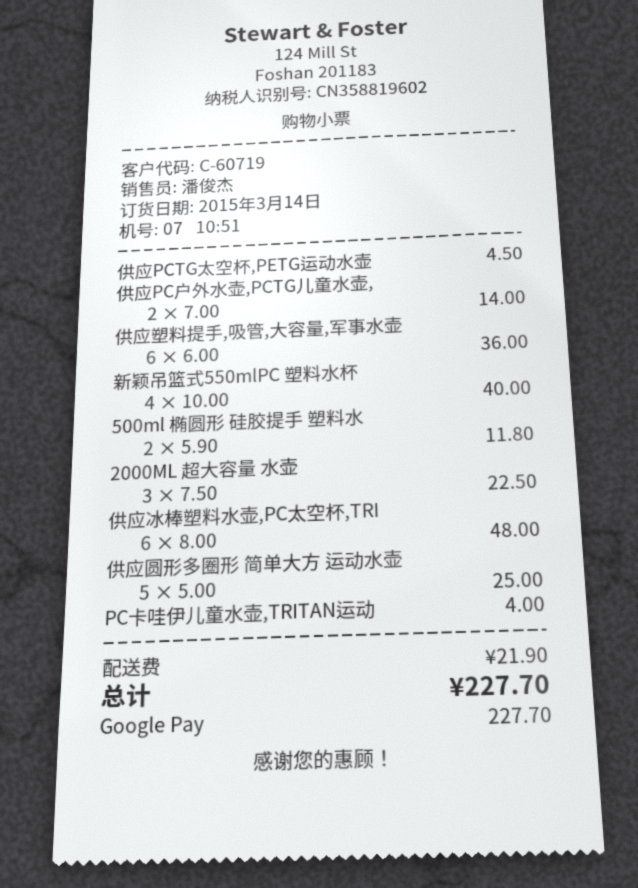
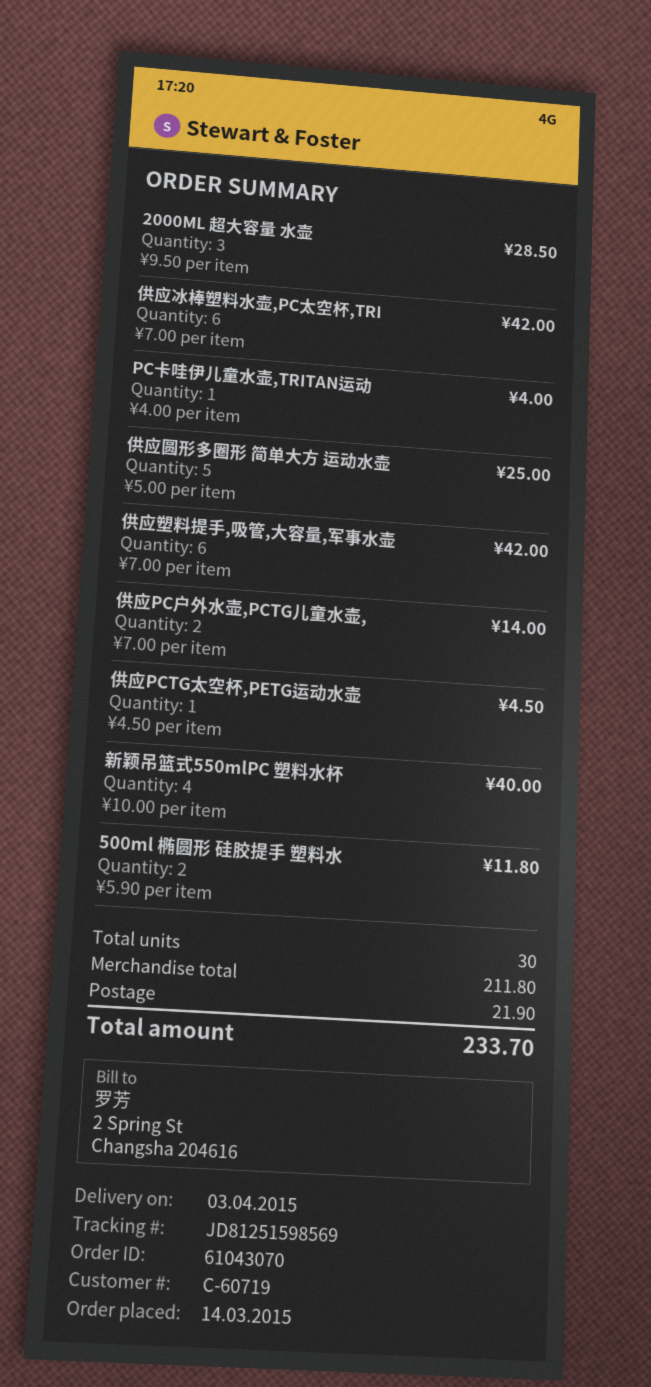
供应塑料提手,吸管,大容量,军事水壶: 6 x 6.00 = 36.00 -> 6 x 7.00 = 42.00
2000ML 超大容量 水壶: 3 x 7.50 = 22.50 -> 3 x 9.50 = 28.50
供应冰棒塑料水壶,PC太空杯,TRI: 6 x 8.00 = 48.00 -> 6 x 7.00 = 42.00
total: 227.70 -> 233.70

